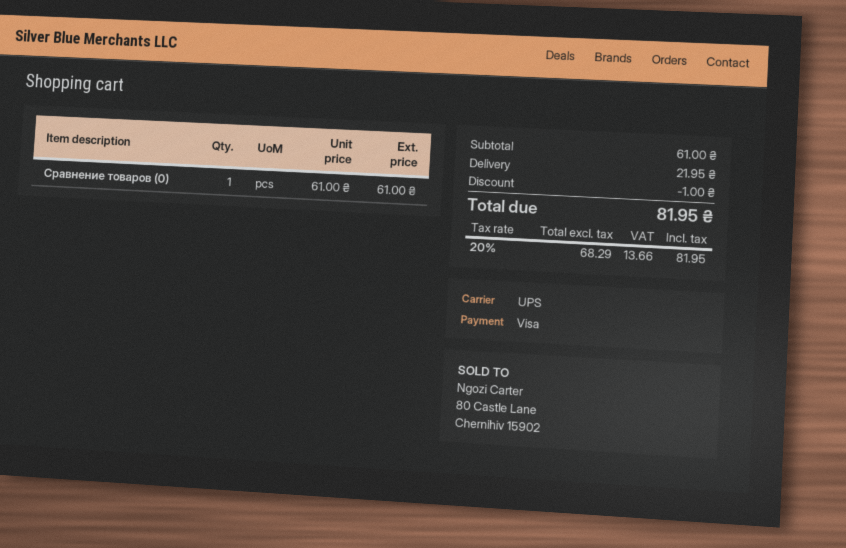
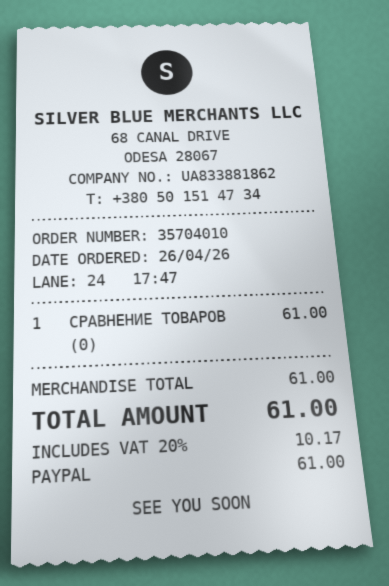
payment method: Visa -> PayPal
discount: 1.00 -> none
shipping: 21.95 -> none
tax: 20% = 13.66 -> 20% = 10.17
total: 81.95 -> 61.00

